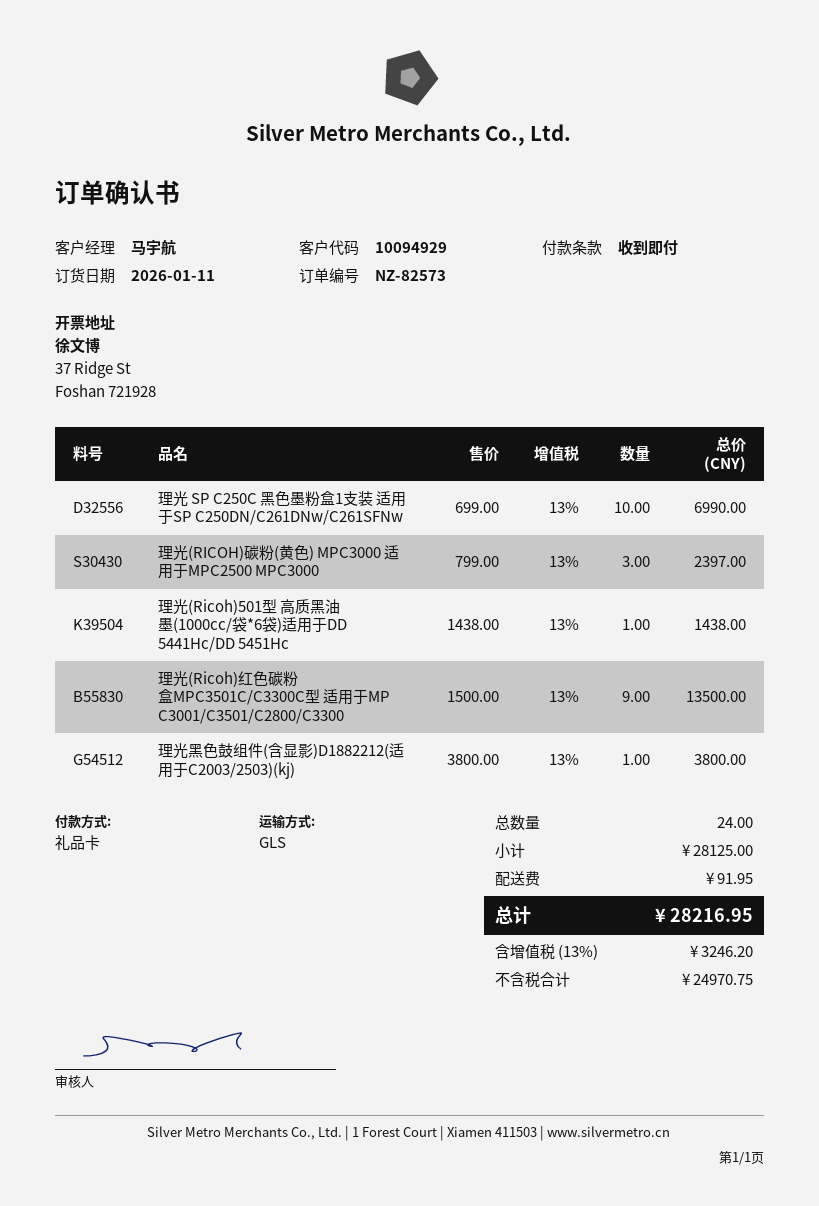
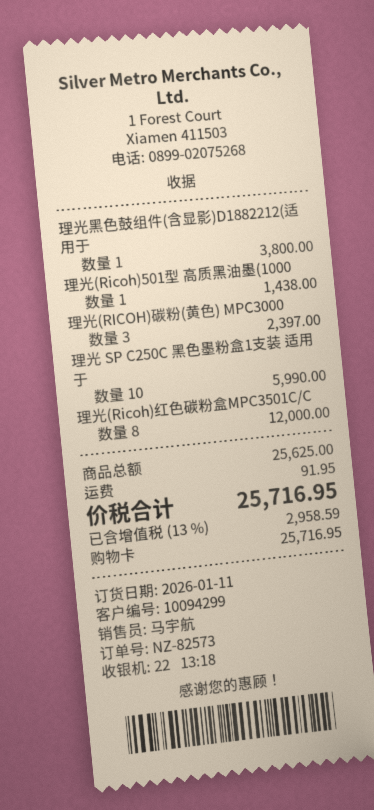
customer number: 10094929 -> 10094299
理光 SP C250C 黑色墨粉盒1支装 适用于SP C250DN/C261DNw/C261SFNw: 10 for 6990.00 -> 10 for 5990.00
理光(Ricoh)红色碳粉盒MPC3501C/C3300C型 适用于MP C3001/C3501/C2800/C3300: 9 for 13500.00 -> 8 for 12000.00
subtotal: 28125.00 -> 25625.00
tax: 13% = 3246.20 -> 13% = 2958.59
total: 28216.95 -> 25716.95

